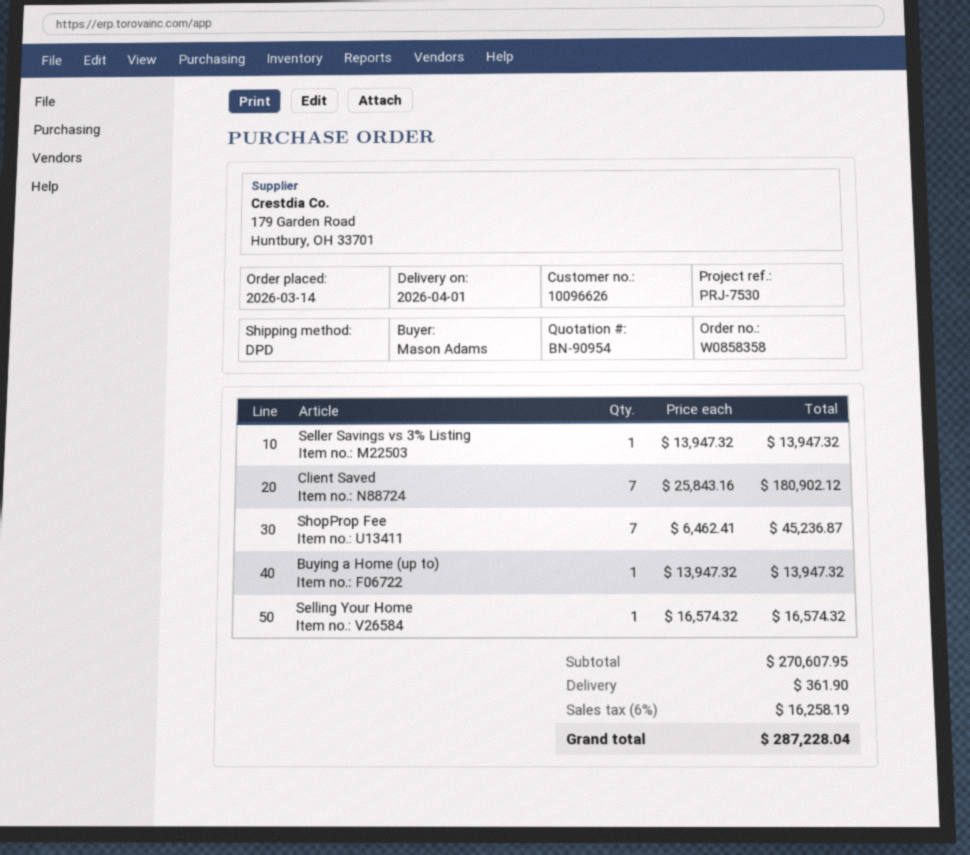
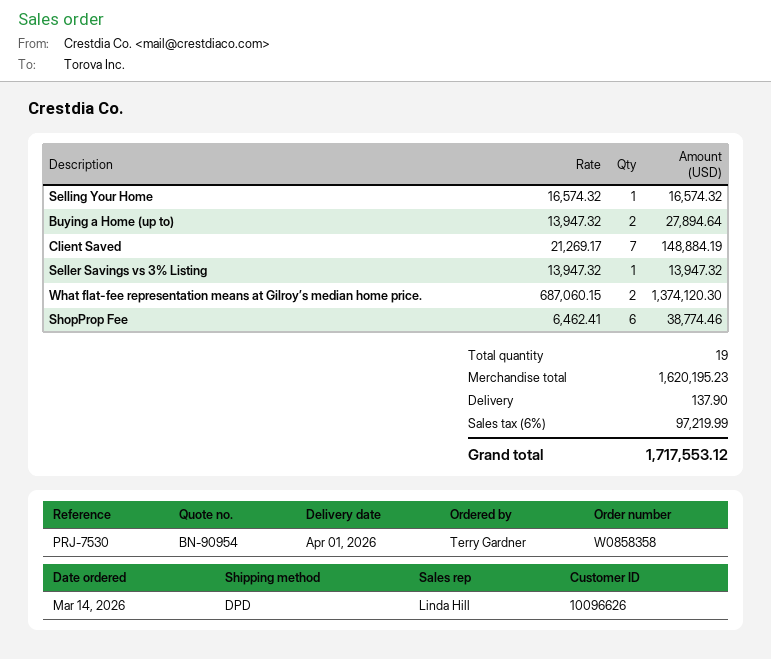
ordered by: Mason Adams -> Terry Gardner
Client Saved: 7 x 25843.16 = 180902.12 -> 7 x 21269.17 = 148884.19
ShopProp Fee: 7 x 6462.41 = 45236.87 -> 6 x 6462.41 = 38774.46
Buying a Home (up to): 1 x 13947.32 = 13947.32 -> 2 x 13947.32 = 27894.64
What flat-fee representation means at Gilroy’s median home price.: none -> 2 x 687060.15 = 1374120.30
subtotal: 270607.95 -> 1620195.23
shipping: 361.90 -> 137.90
tax: 6% = 16258.19 -> 6% = 97219.99
total: 287228.04 -> 1717553.12

